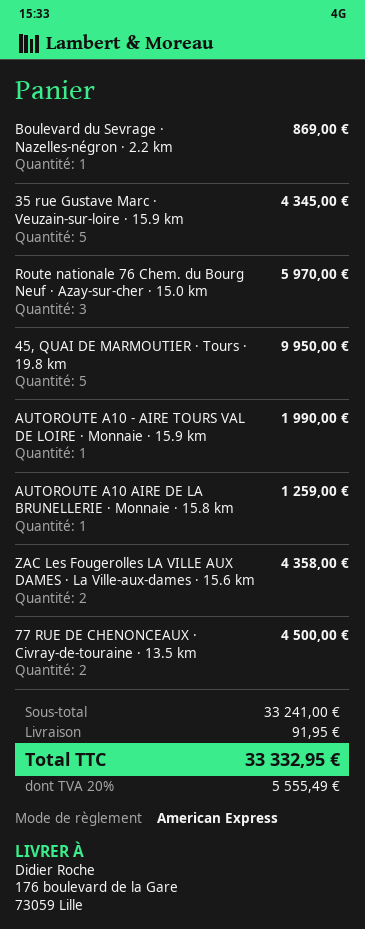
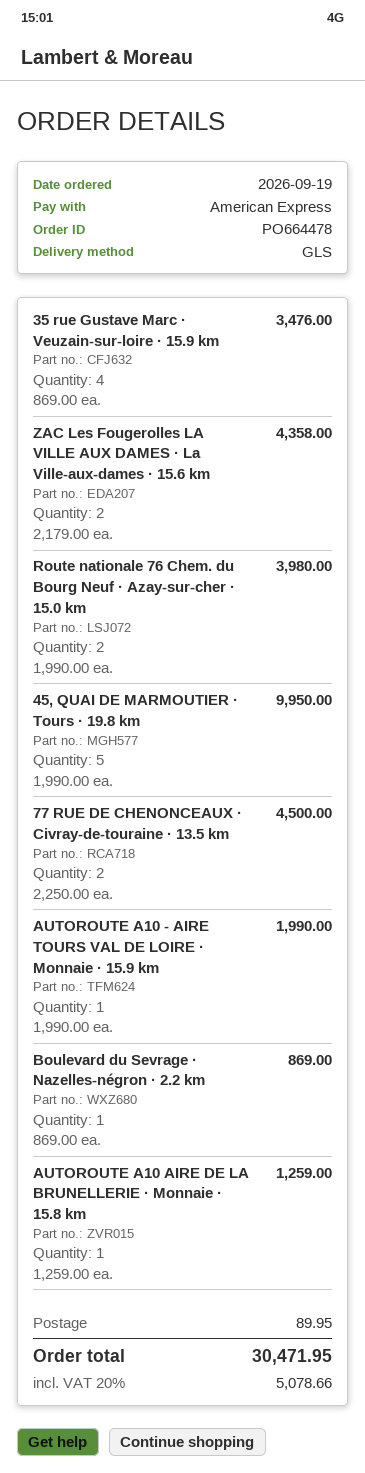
35 rue Gustave Marc · Veuzain-sur-loire · 15.9 km: 5 for 4345.00 -> 4 for 3476.00
Route nationale 76 Chem. du Bourg Neuf · Azay-sur-cher · 15.0 km: 3 for 5970.00 -> 2 for 3980.00
shipping: 91.95 -> 89.95
tax: 20% = 5555.49 -> 20% = 5078.66
total: 33332.95 -> 30471.95

